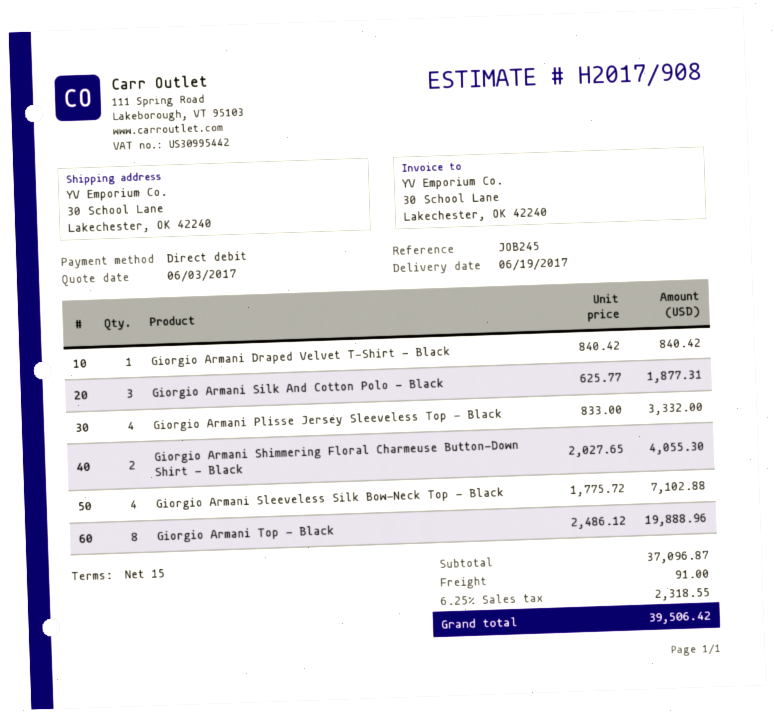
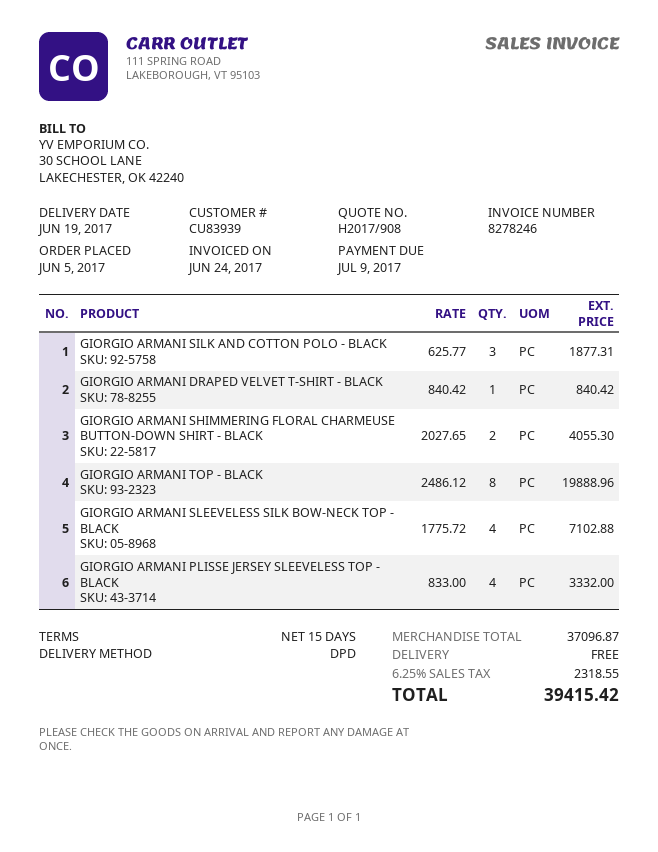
shipping: 91.00 -> 0.00
total: 39506.42 -> 39415.42

